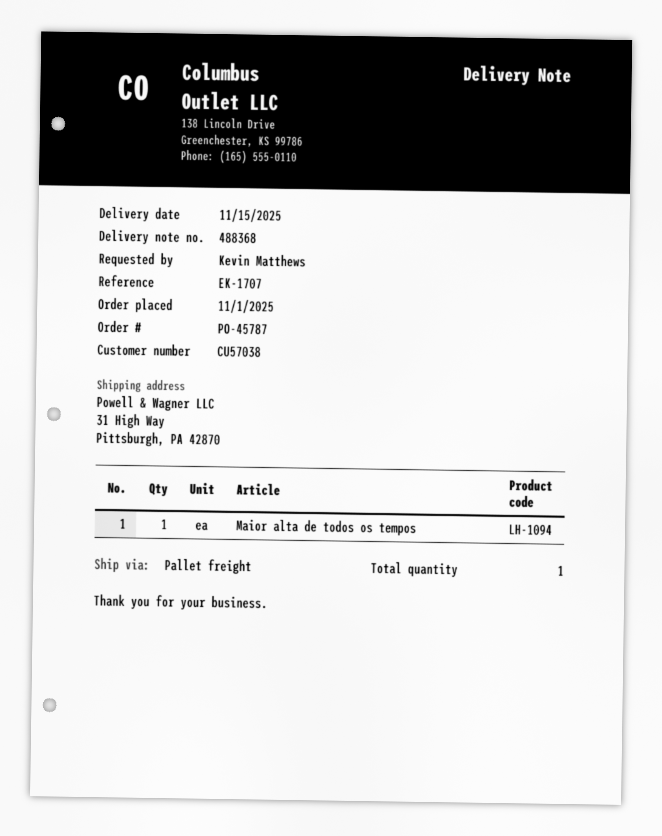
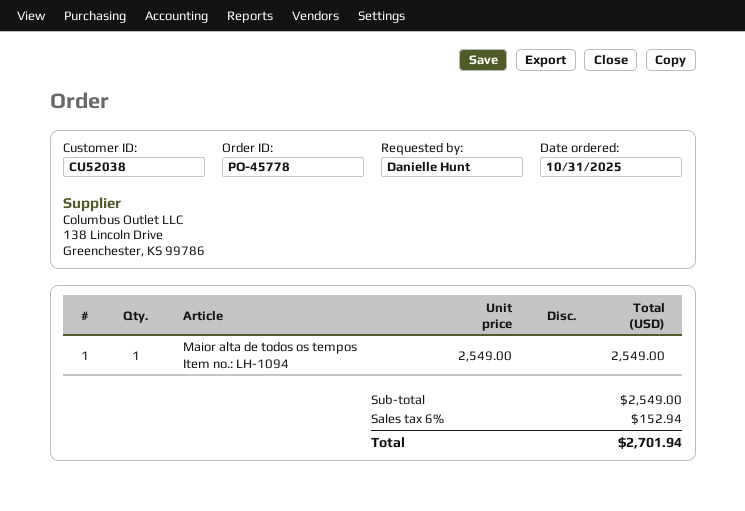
order number: PO-45787 -> PO-45778
order date: 2025-11-01 -> 2025-10-31
customer number: CU57038 -> CU52038
ordered by: Kevin Matthews -> Danielle Hunt

